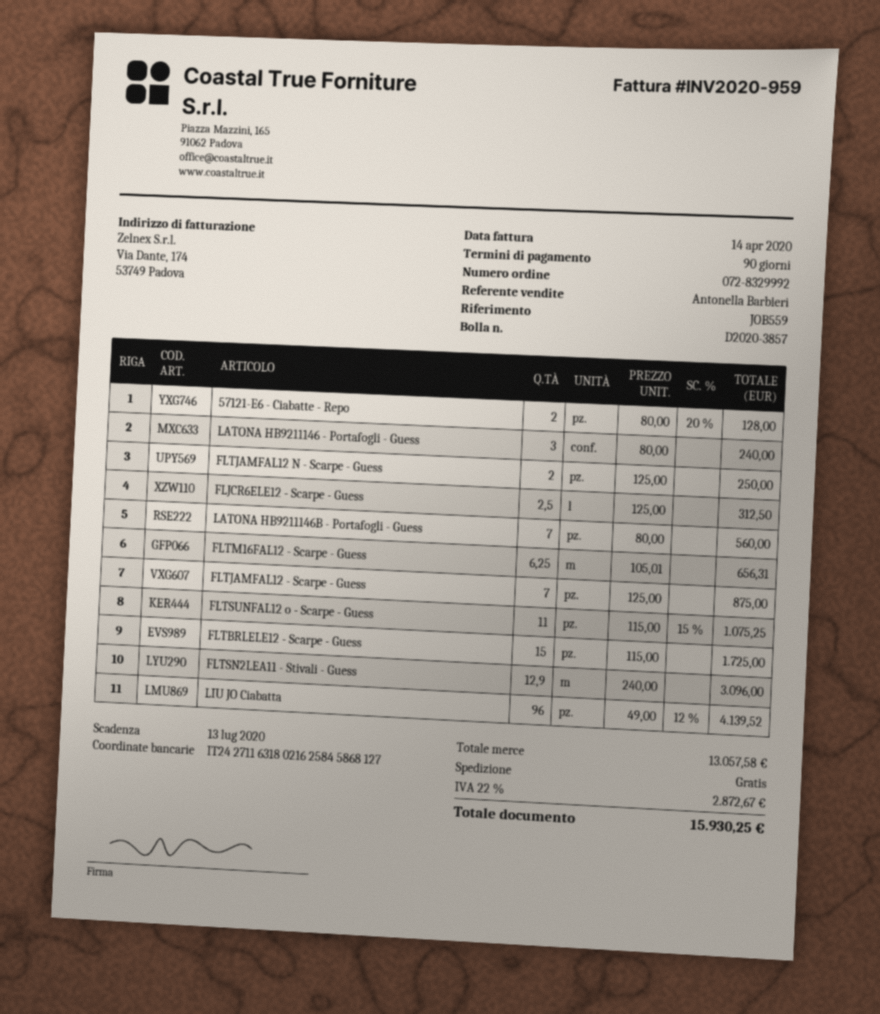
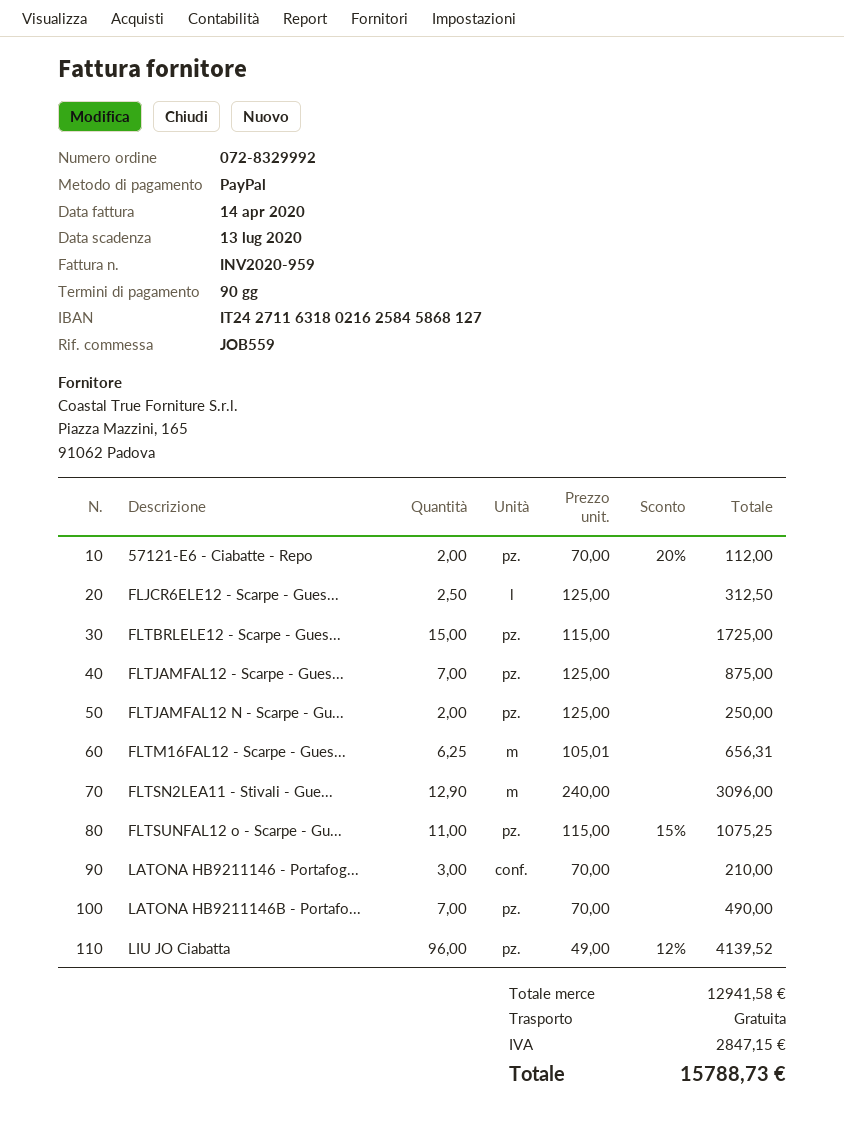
57121-E6 - Ciabatte - Repo: 2 x 80.00 - 20% = 128.00 -> 2 x 70.00 - 20% = 112.00
LATONA HB9211146 - Portafogli - Guess: 3 x 80.00 = 240.00 -> 3 x 70.00 = 210.00
LATONA HB9211146B - Portafogli - Guess: 7 x 80.00 = 560.00 -> 7 x 70.00 = 490.00
subtotal: 13057.58 -> 12941.58
tax: 2872.67 -> 2847.15
total: 15930.25 -> 15788.73

